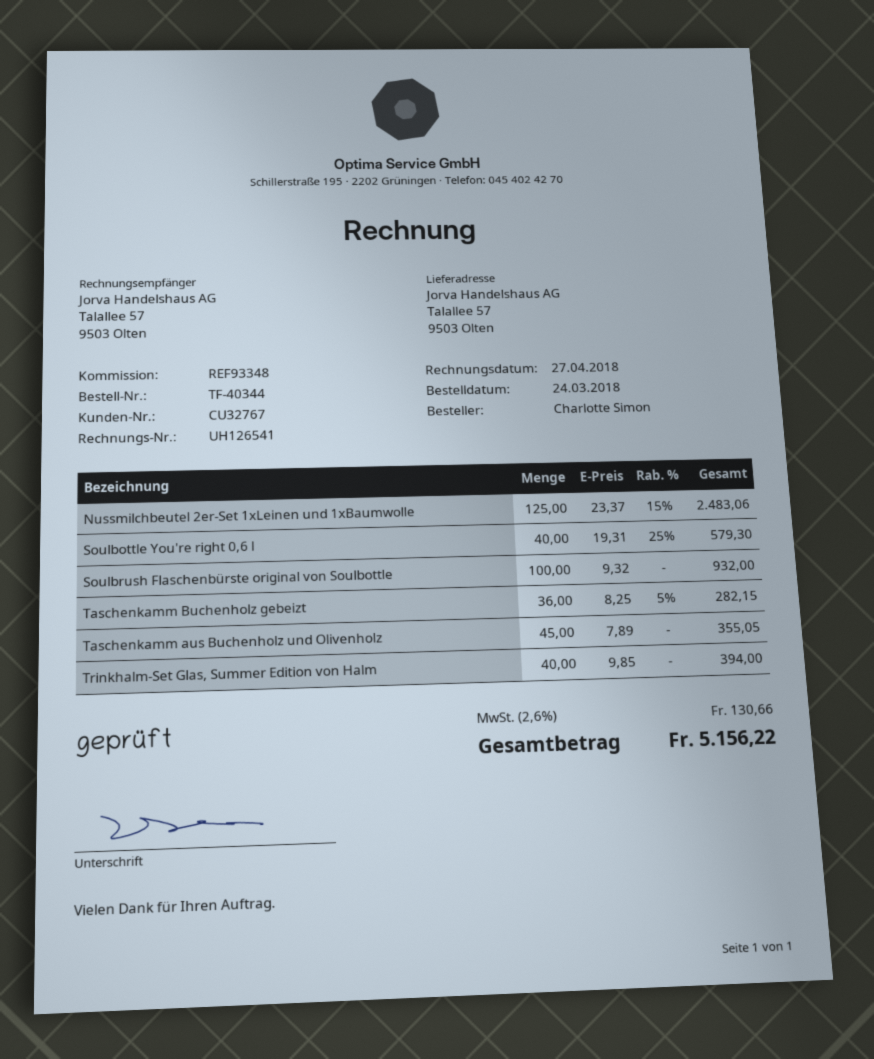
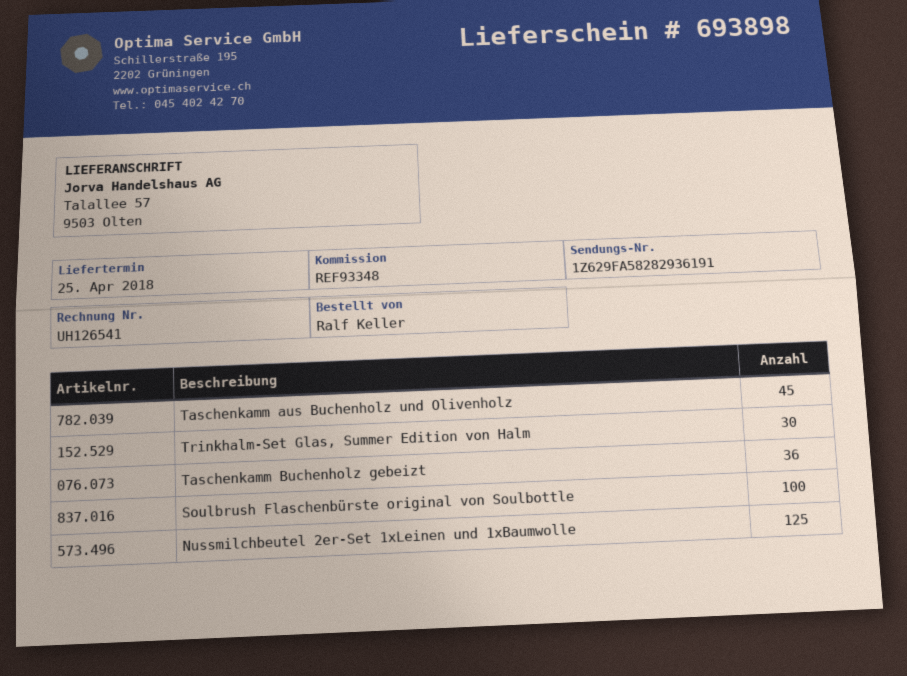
ordered by: Charlotte Simon -> Ralf Keller
Soulbottle You're right 0,6 l: 40 -> none
Trinkhalm-Set Glas, Summer Edition von Halm: 40 -> 30

